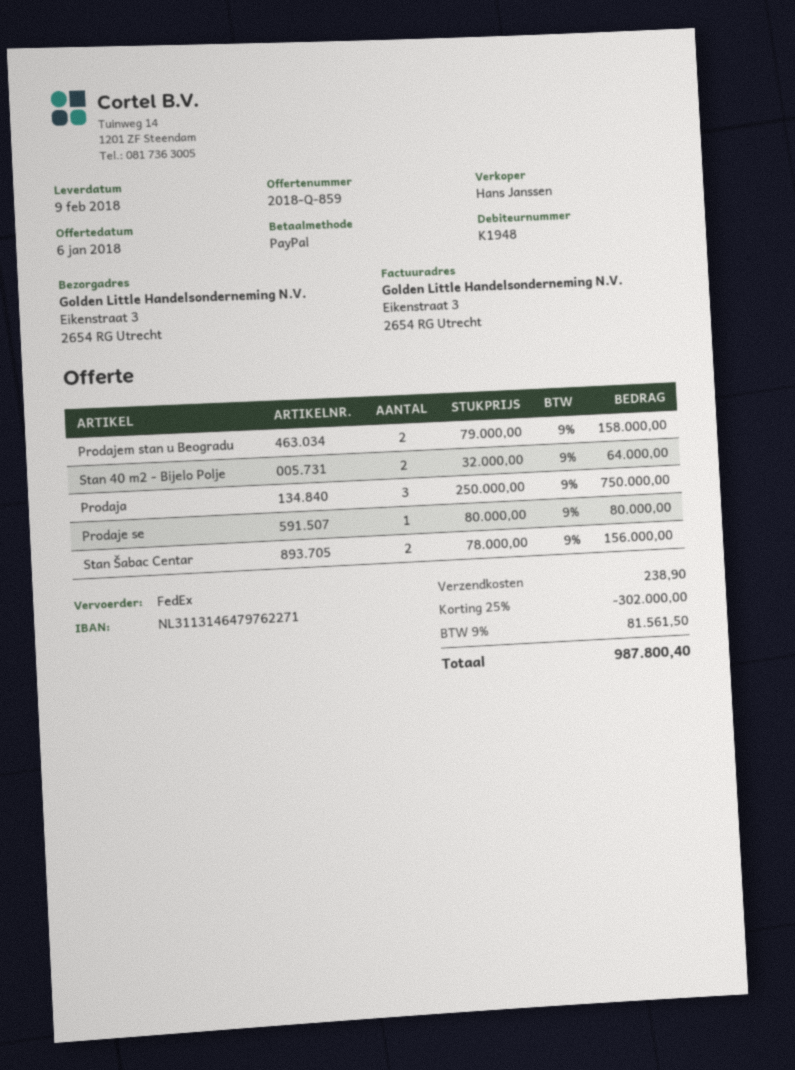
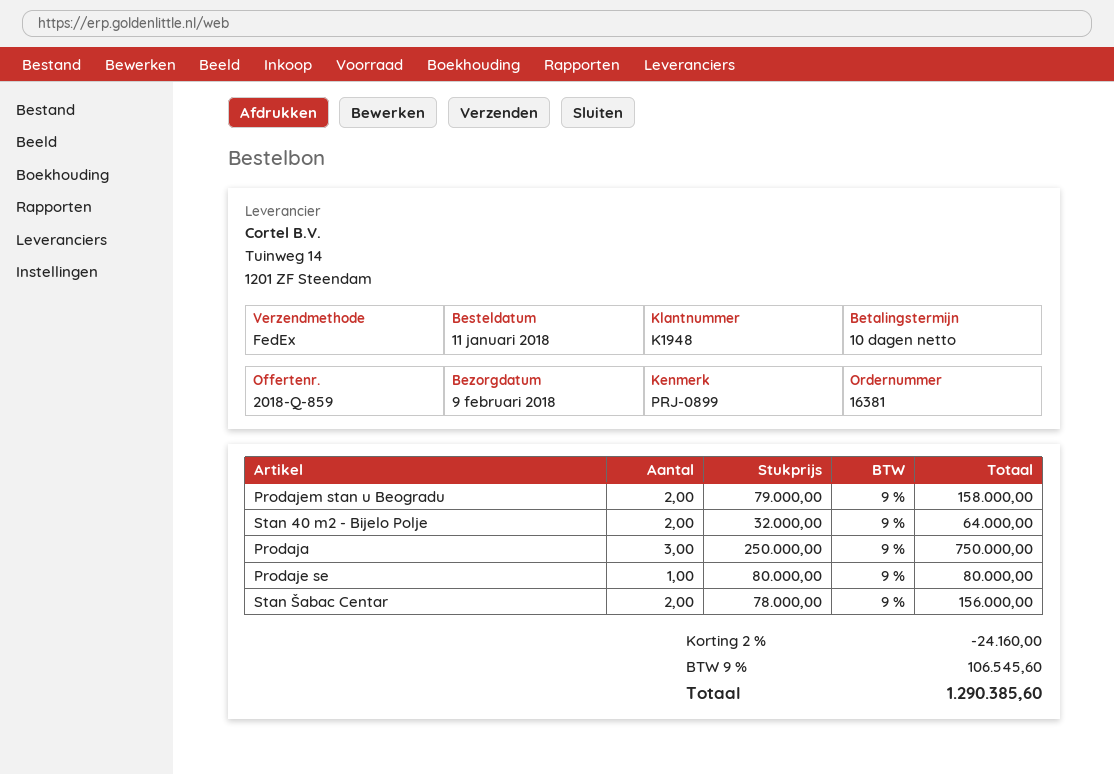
discount: 25% = 302000.00 -> 2% = 24160.00
shipping: 238.90 -> none
tax: 9% = 81561.50 -> 9% = 106545.60
total: 987800.40 -> 1290385.60

